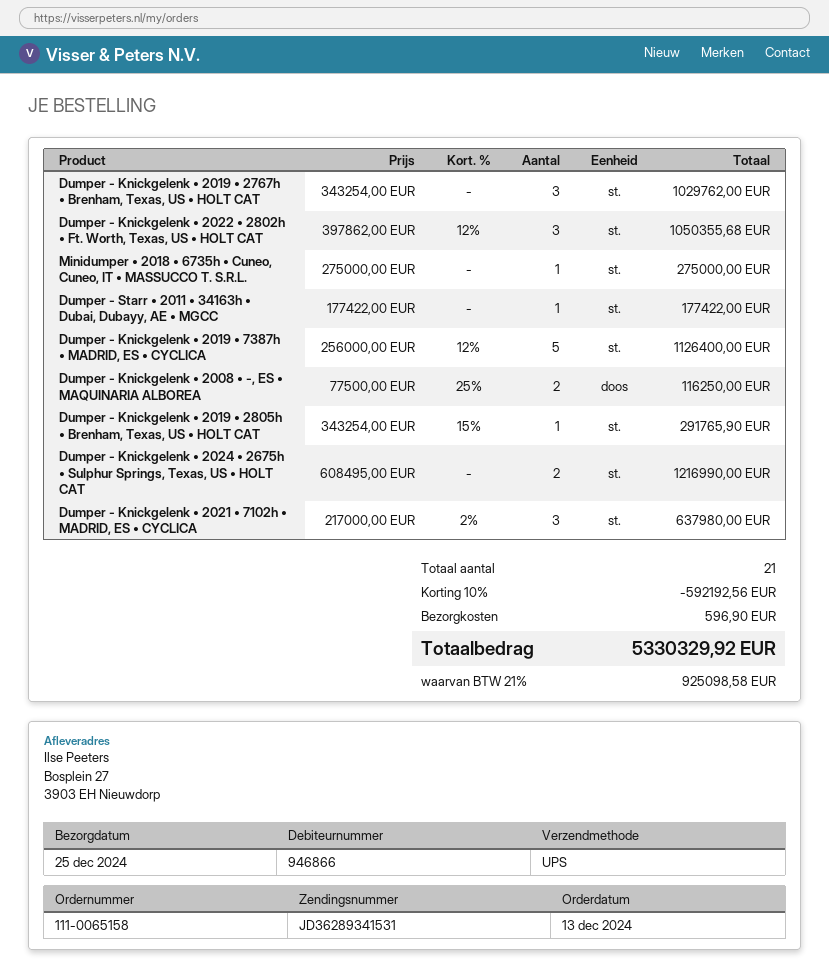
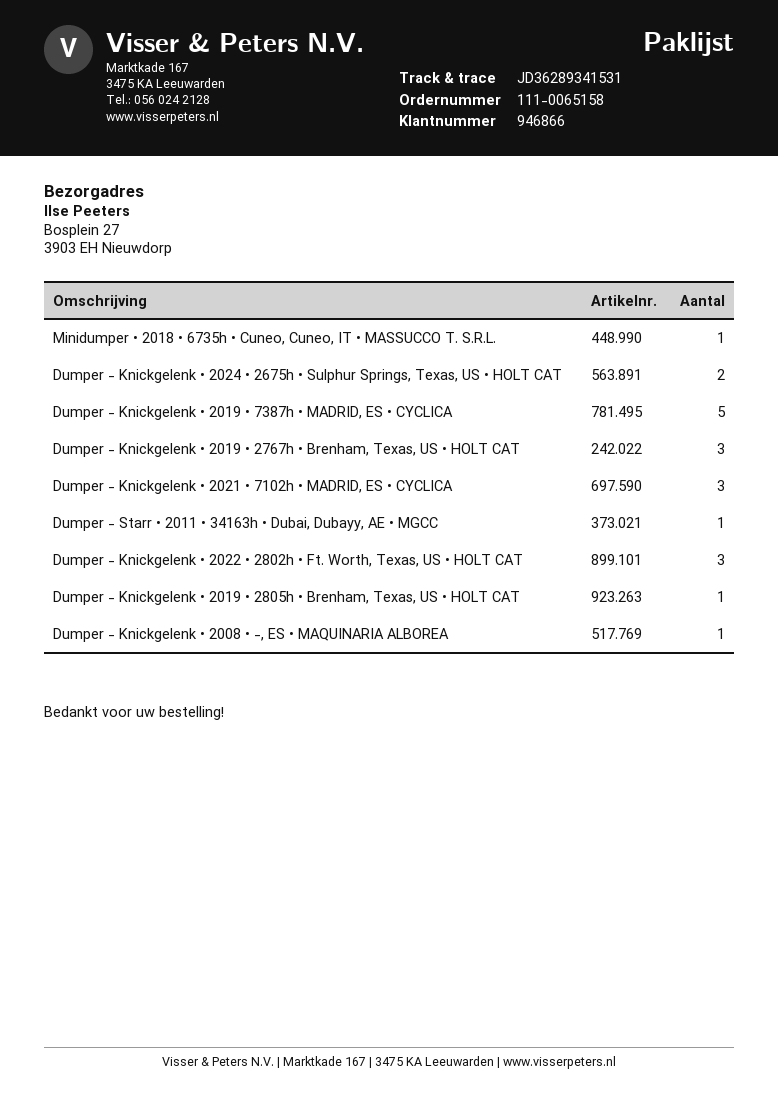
Dumper - Knickgelenk • 2008 • -, ES • MAQUINARIA ALBOREA: 2 -> 1

